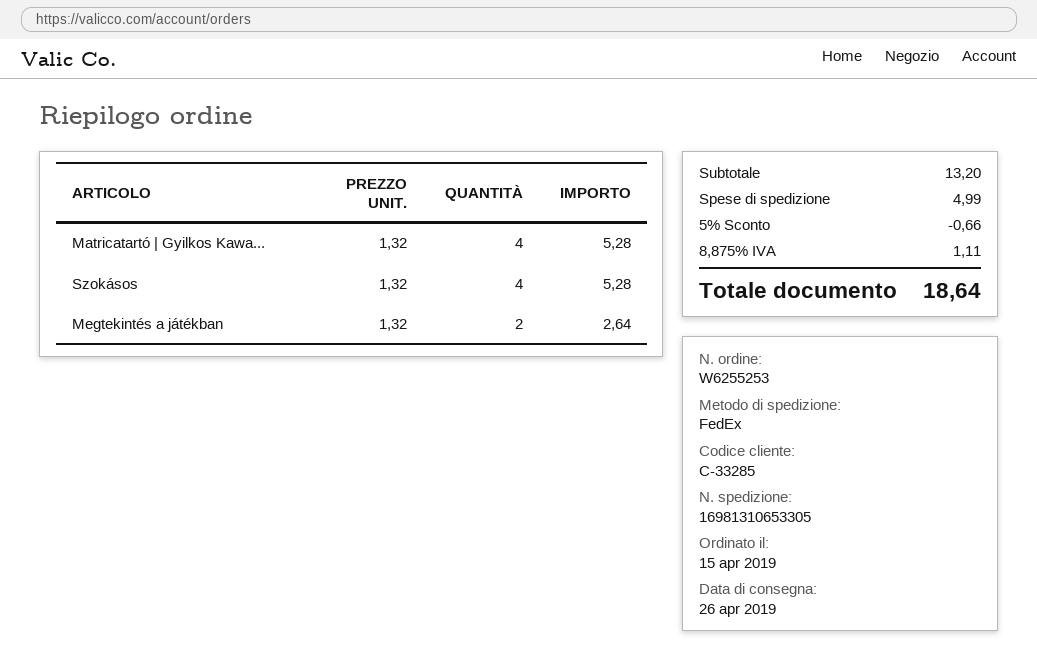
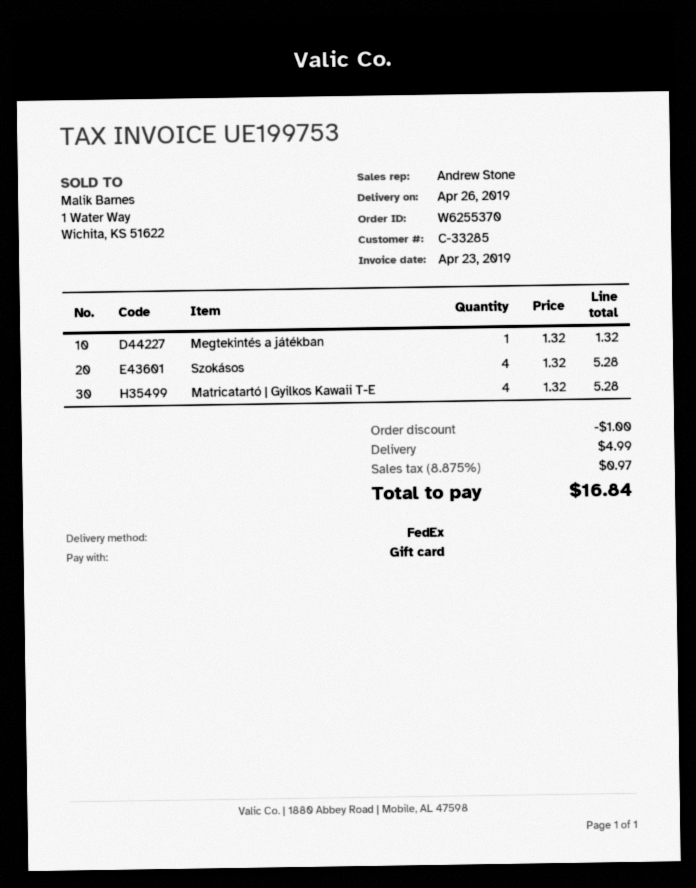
order number: W6255253 -> W6255370
Megtekintés a játékban: 2 x 1.32 = 2.64 -> 1 x 1.32 = 1.32
discount: 0.66 -> 1.00
tax: 8.875% = 1.11 -> 8.875% = 0.97
total: 18.64 -> 16.84

